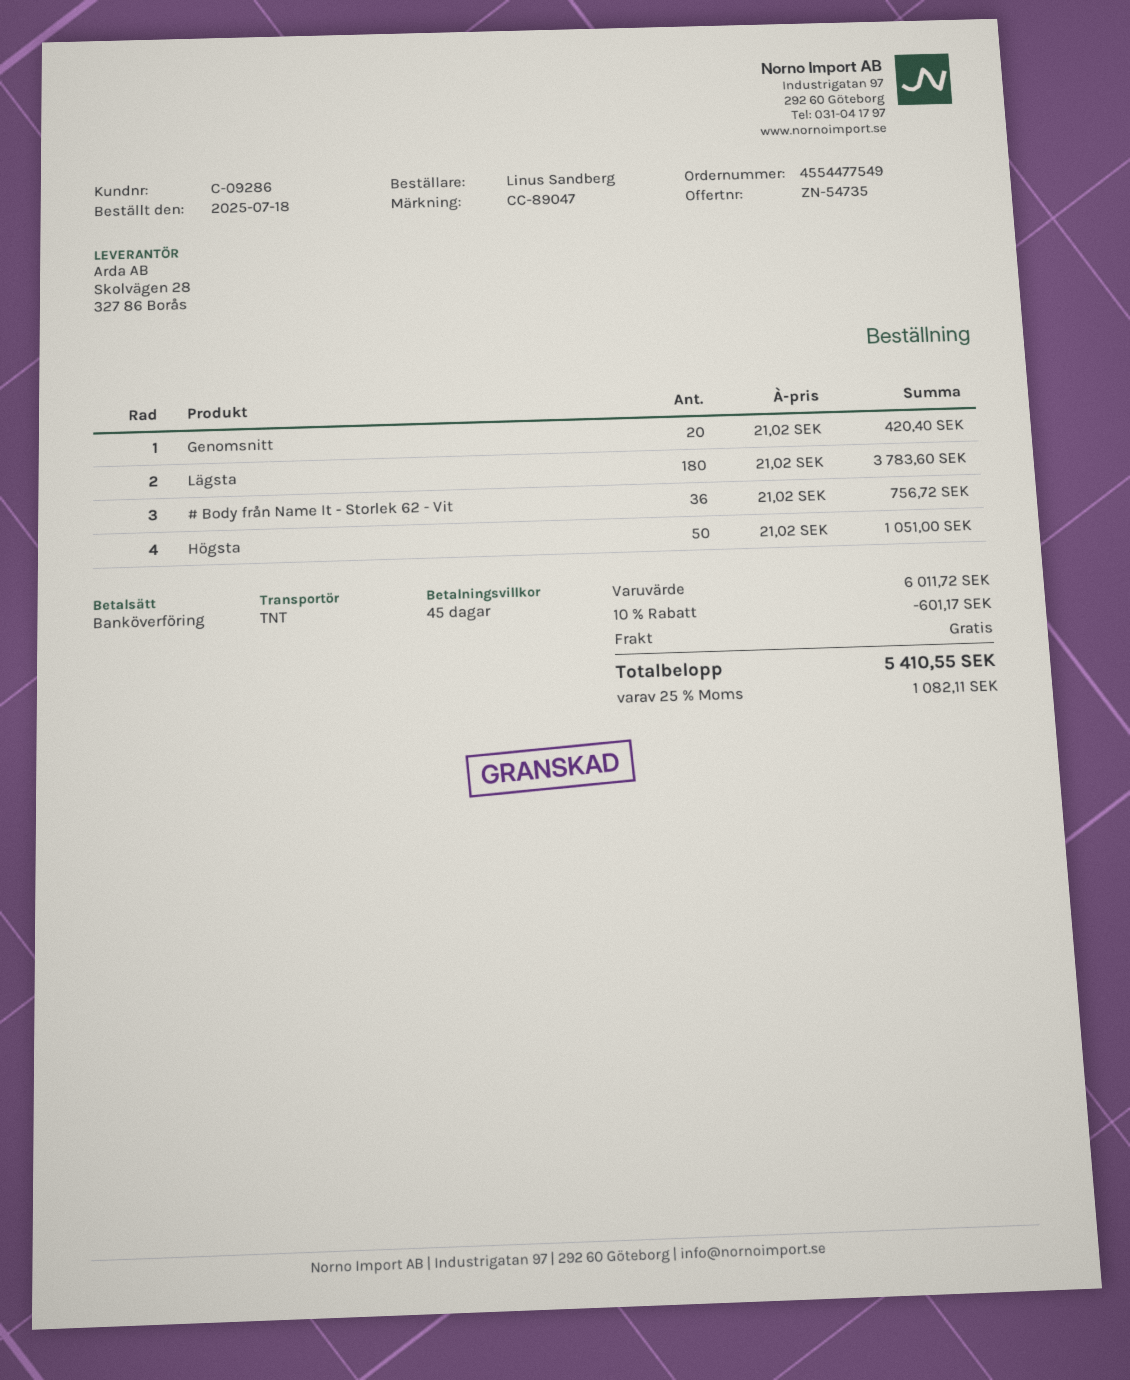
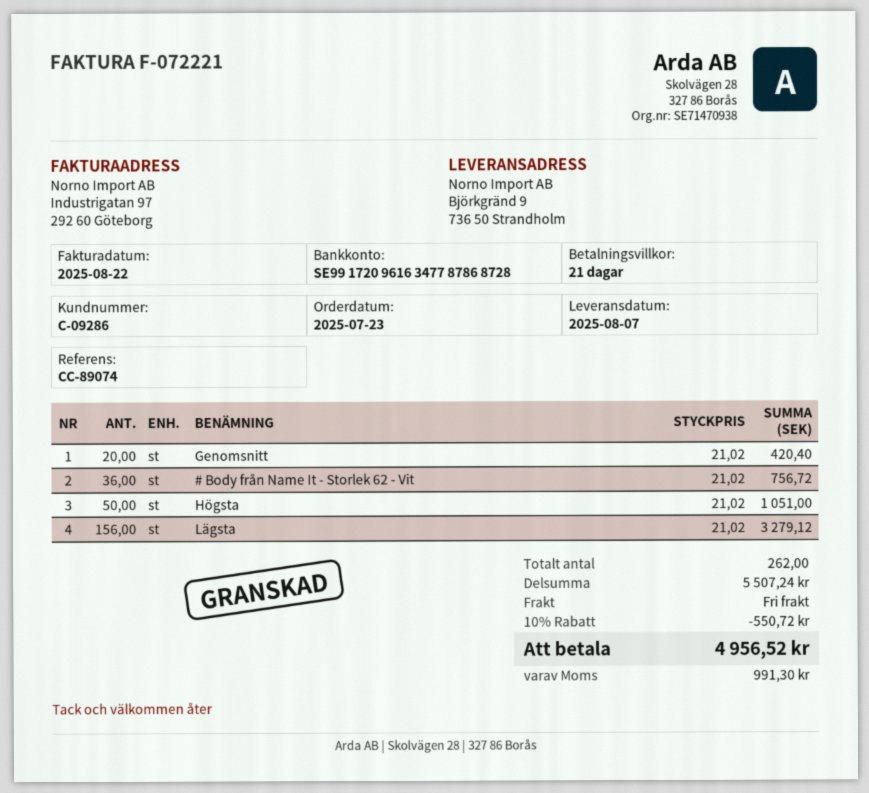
order date: 2025-07-18 -> 2025-07-23
payment terms: 45 days -> 21 days
reference: CC-89047 -> CC-89074
Lägsta: 180 x 21.02 = 3783.60 -> 156 x 21.02 = 3279.12
subtotal: 6011.72 -> 5507.24
discount: 10% = 601.17 -> 10% = 550.72
tax: 1082.11 -> 991.30
total: 5410.55 -> 4956.52

